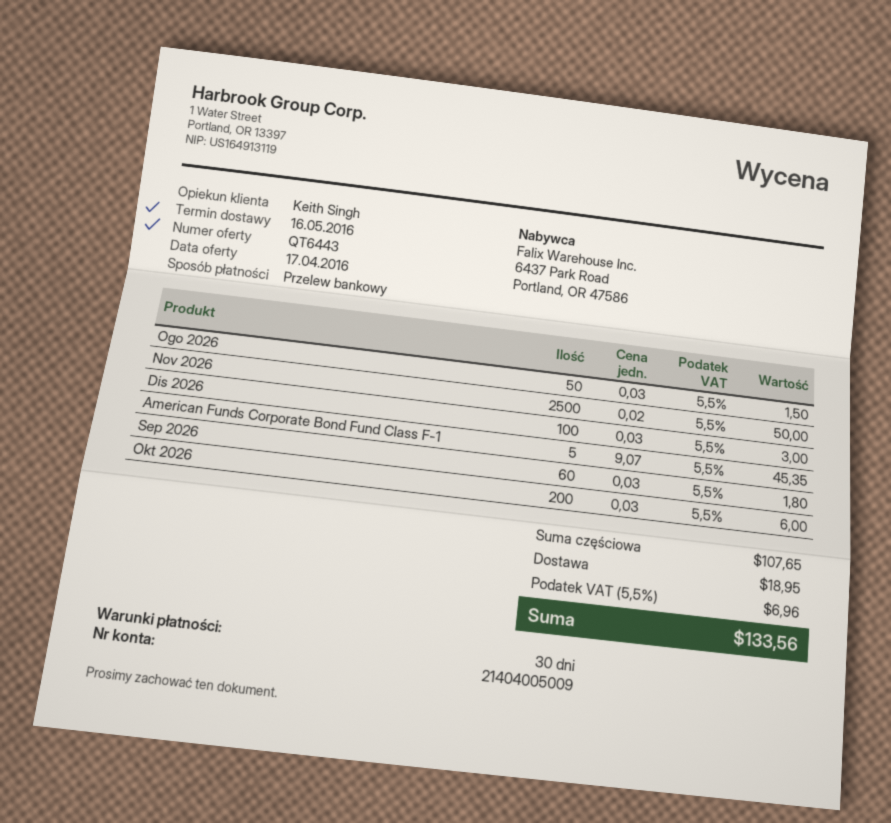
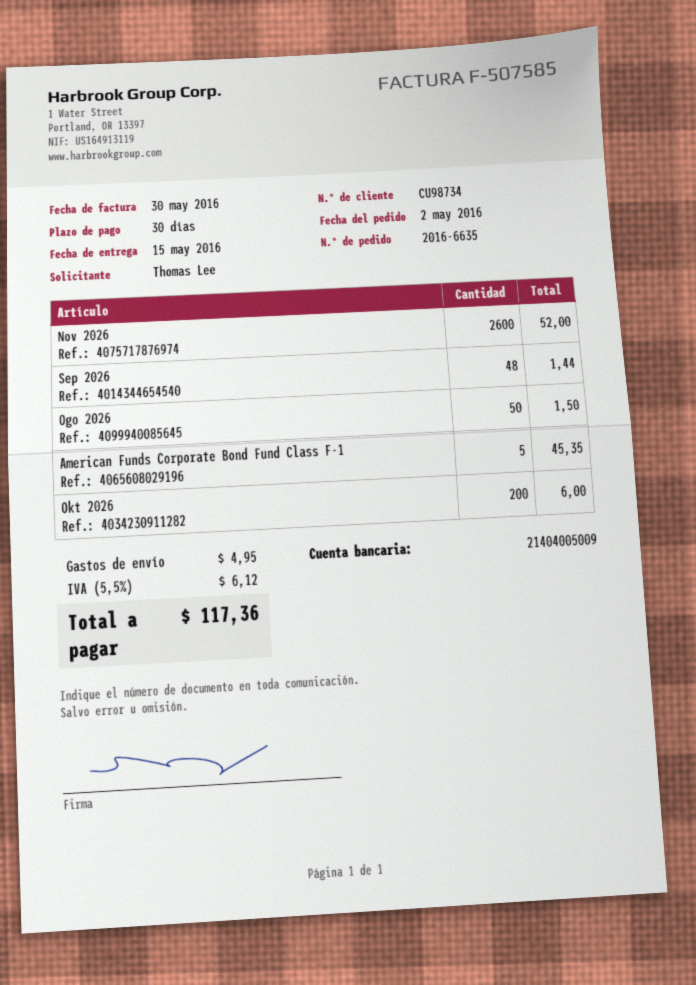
delivery date: 2016-05-16 -> 2016-05-15
Nov 2026: 2500 for 50.00 -> 2600 for 52.00
Dis 2026: 100 for 3.00 -> none
Sep 2026: 60 for 1.80 -> 48 for 1.44
shipping: 18.95 -> 4.95
tax: 5.5% = 6.96 -> 5.5% = 6.12
total: 133.56 -> 117.36

